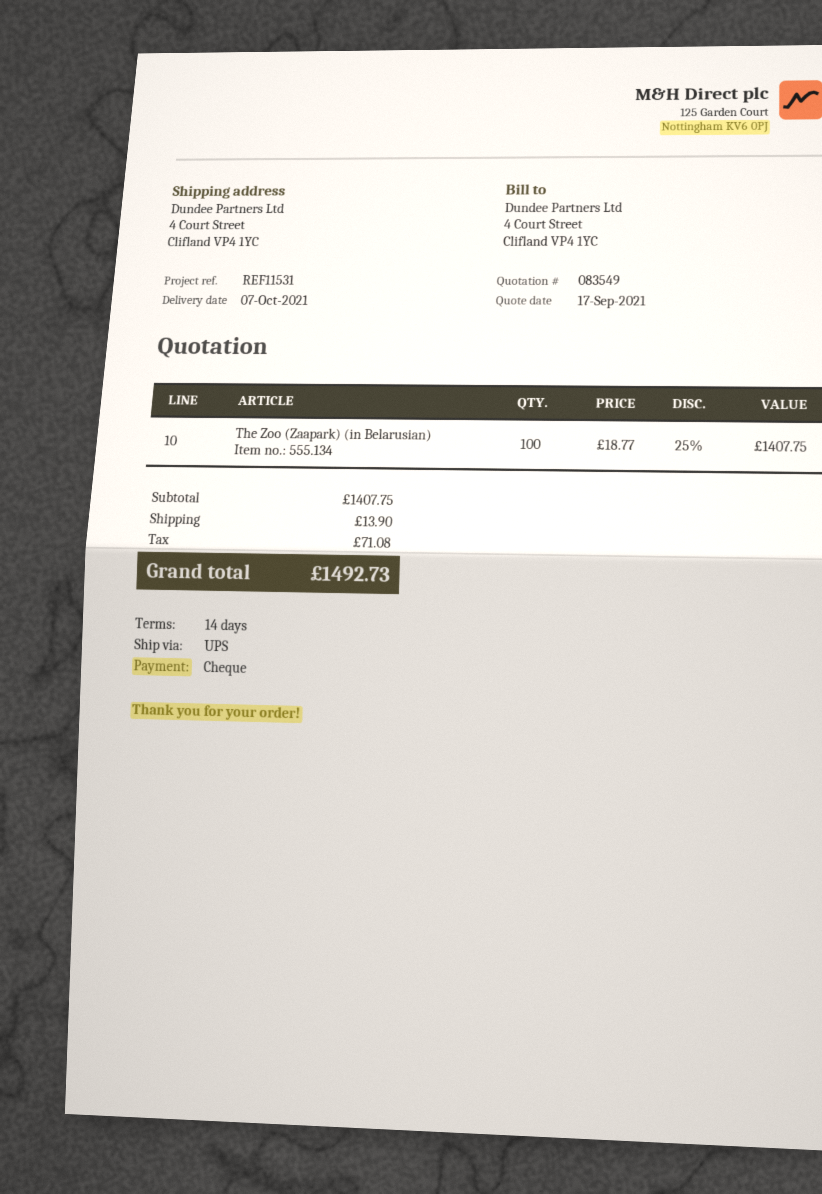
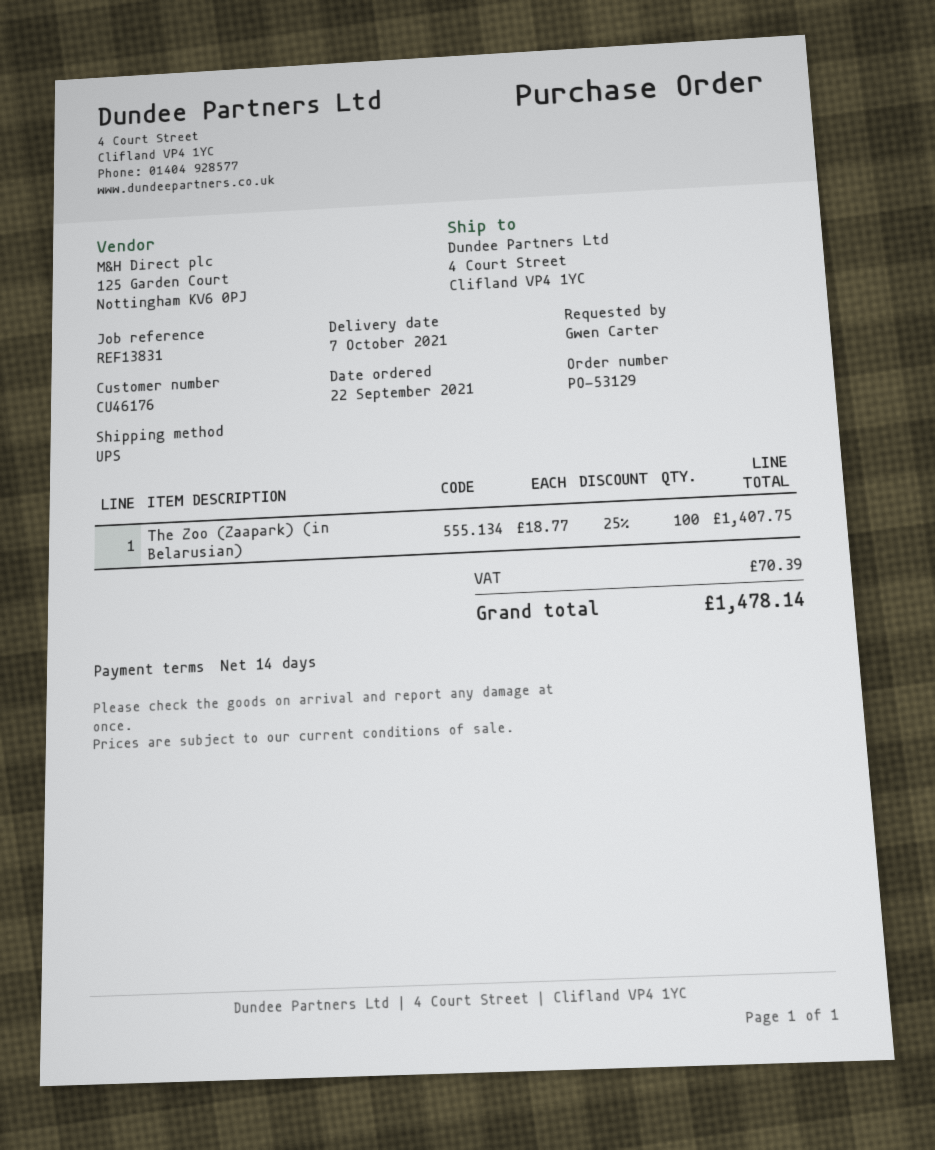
reference: REF11531 -> REF13831
shipping: 13.90 -> none
tax: 71.08 -> 70.39
total: 1492.73 -> 1478.14

